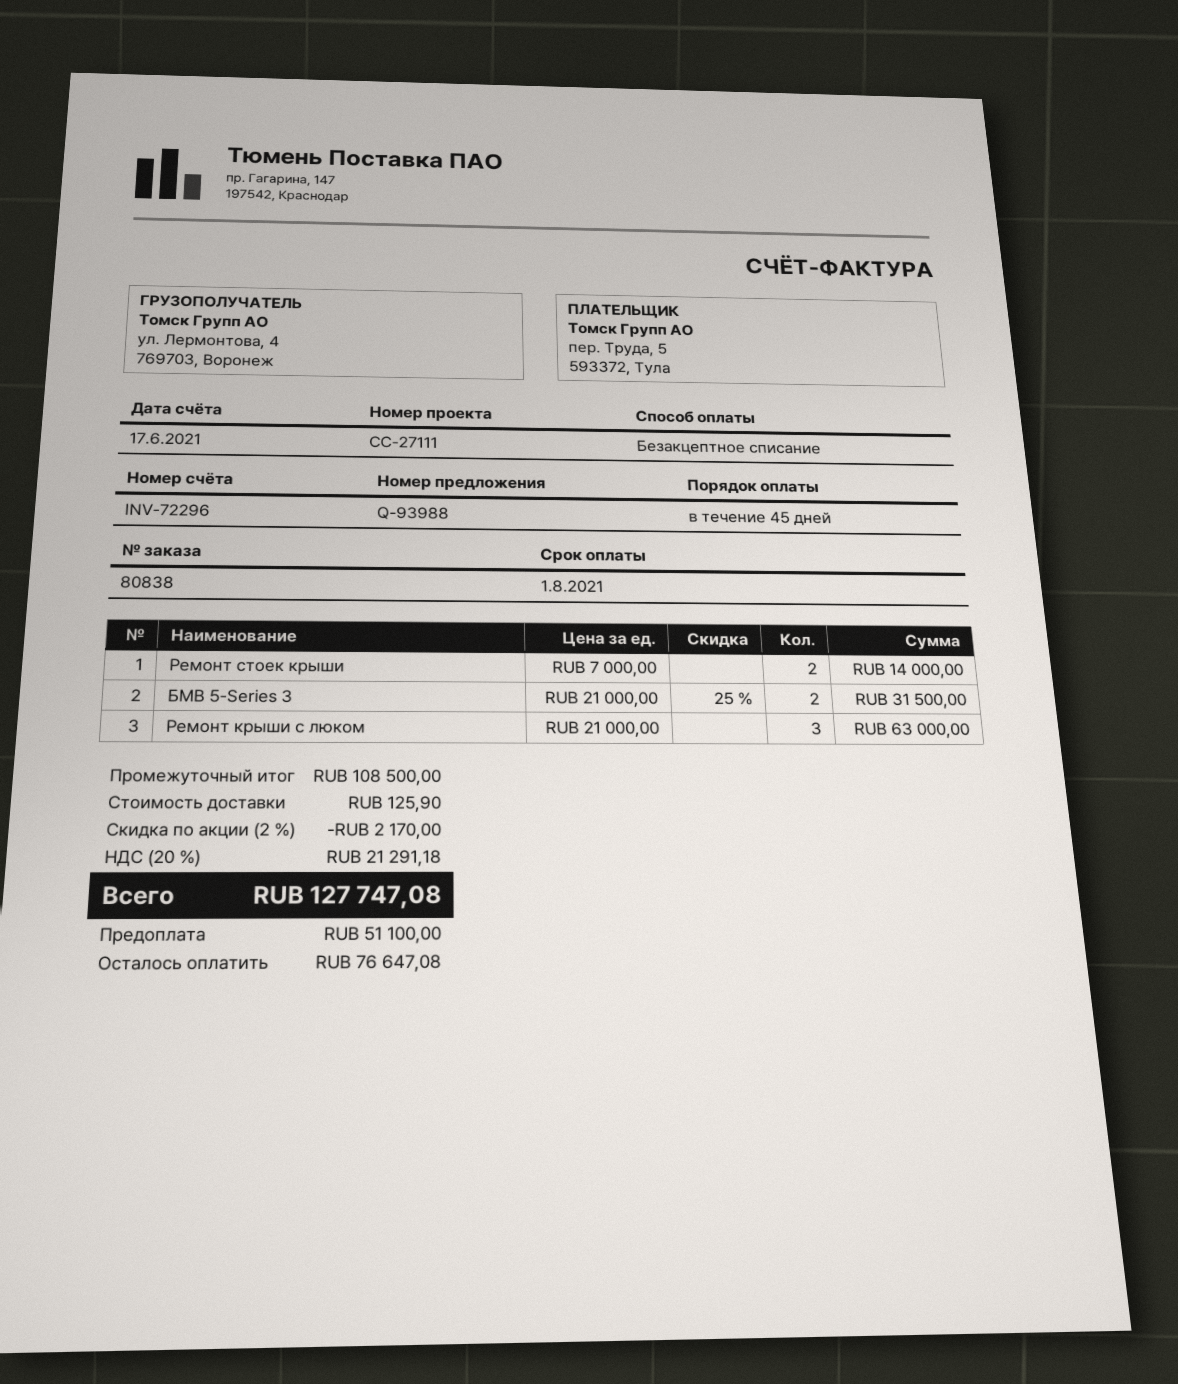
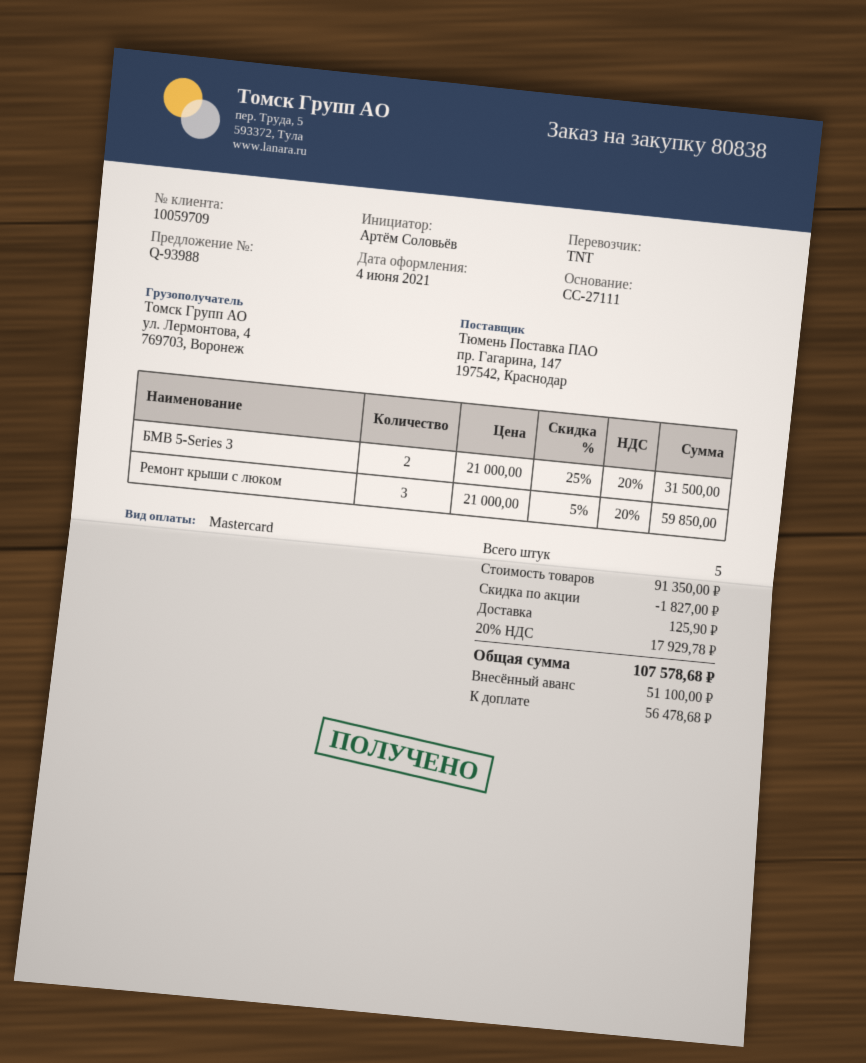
payment method: direct debit -> Mastercard
Ремонт стоек крыши: 2 x 7000.00 = 14000.00 -> none
Ремонт крыши с люком: 3 x 21000.00 = 63000.00 -> 3 x 21000.00 - 5% = 59850.00
subtotal: 108500.00 -> 91350.00
discount: 2170.00 -> 1827.00
tax: 20% = 21291.18 -> 20% = 17929.78
total: 127747.08 -> 107578.68
balance: 76647.08 -> 56478.68

